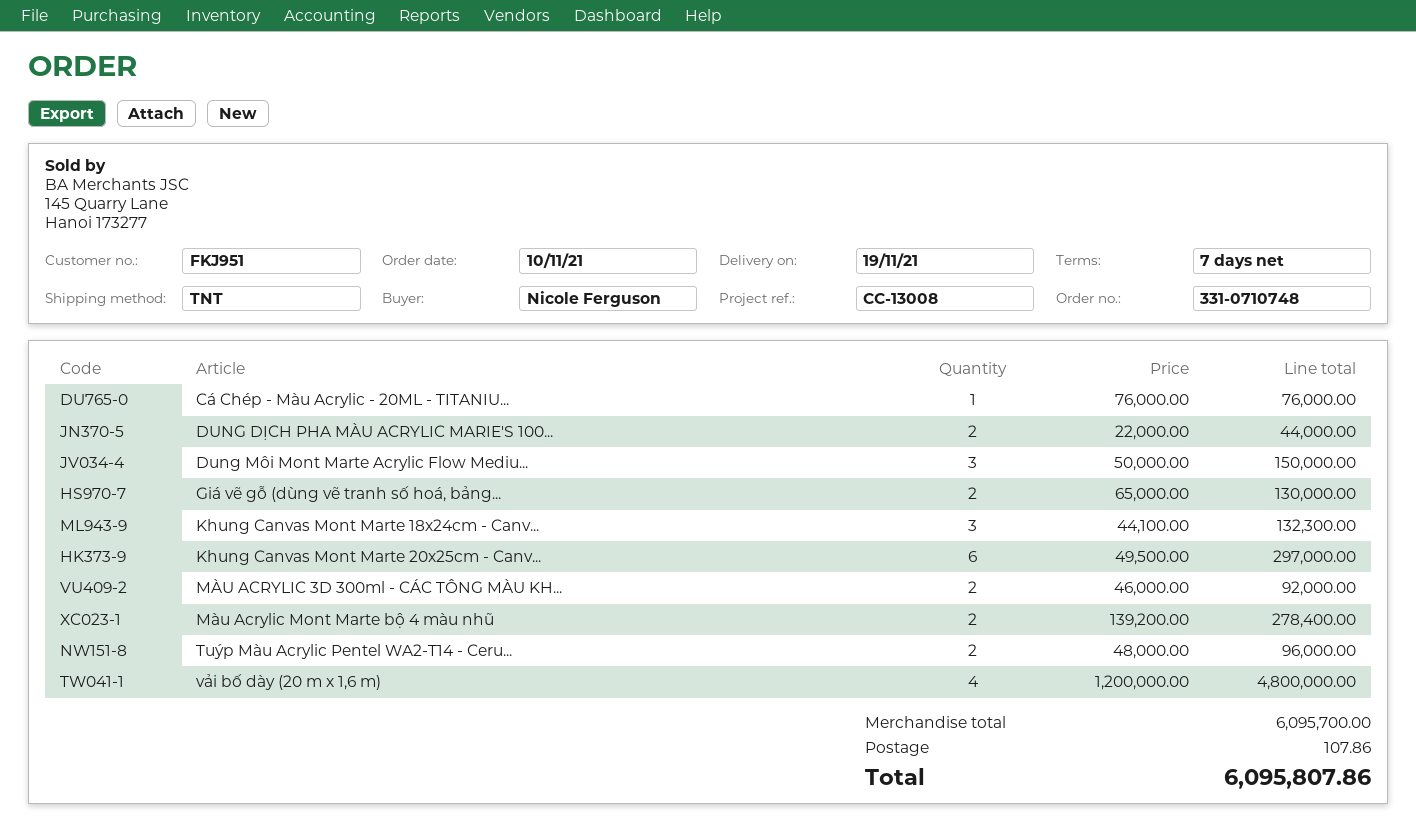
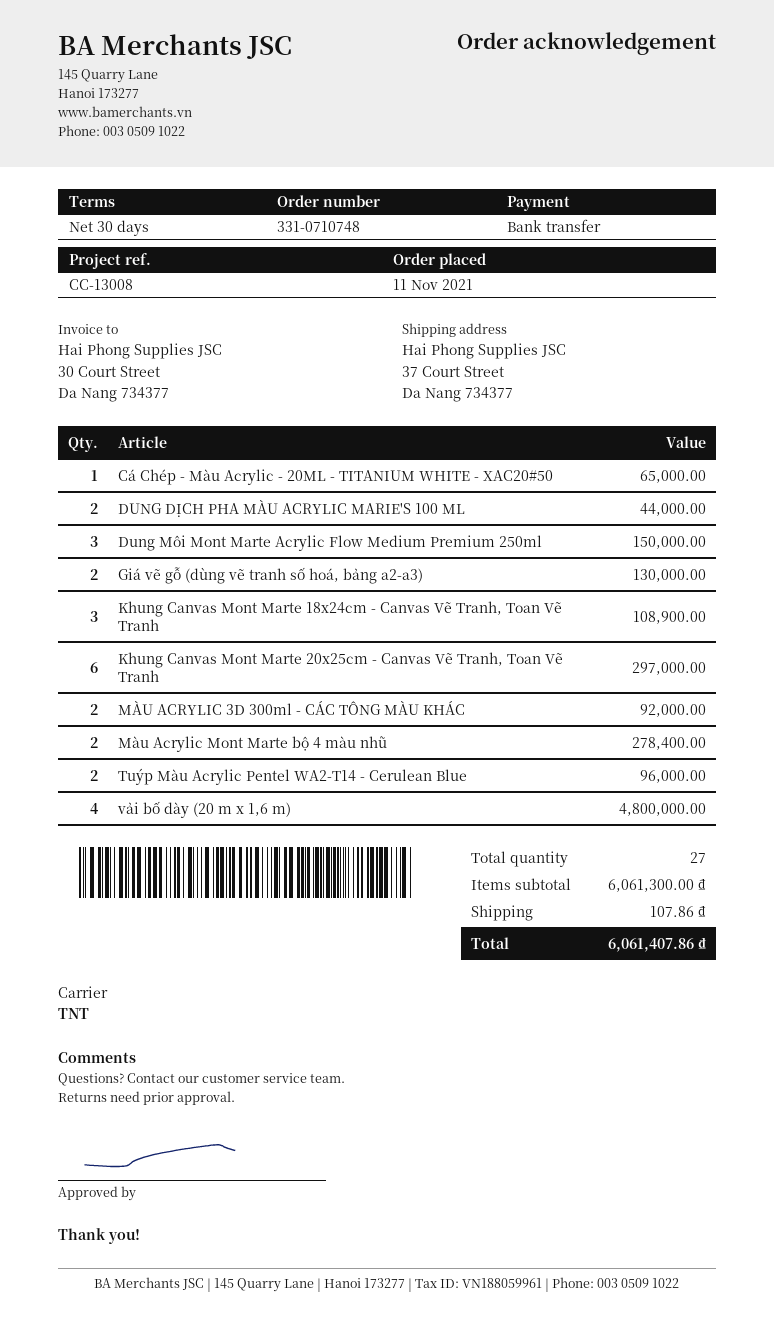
order date: 2021-11-10 -> 2021-11-11
payment terms: 7 days -> 30 days
Cá Chép - Màu Acrylic - 20ML - TITANIU...: 1 for 76000.00 -> 1 for 65000.00
Khung Canvas Mont Marte 18x24cm - Canv...: 3 for 132300.00 -> 3 for 108900.00
subtotal: 6095700.00 -> 6061300.00
total: 6095807.86 -> 6061407.86

